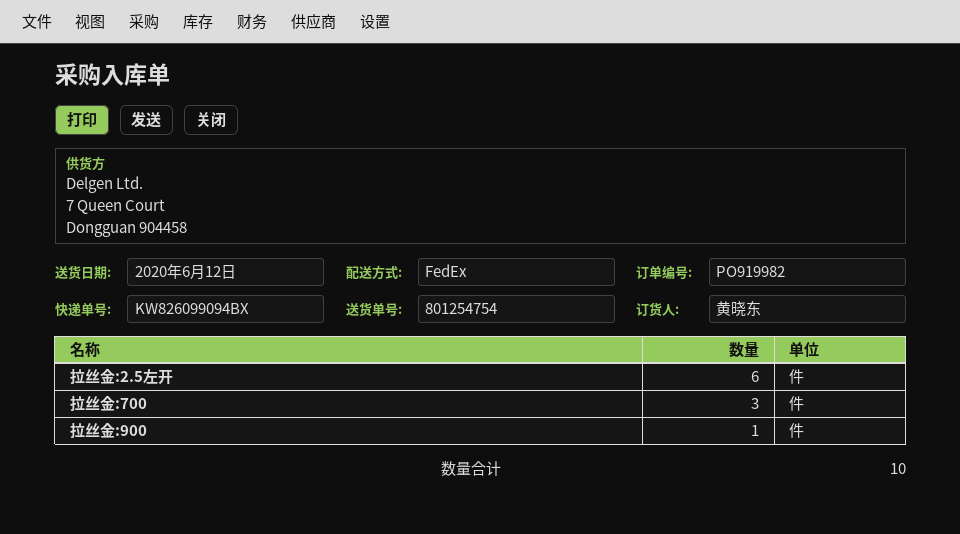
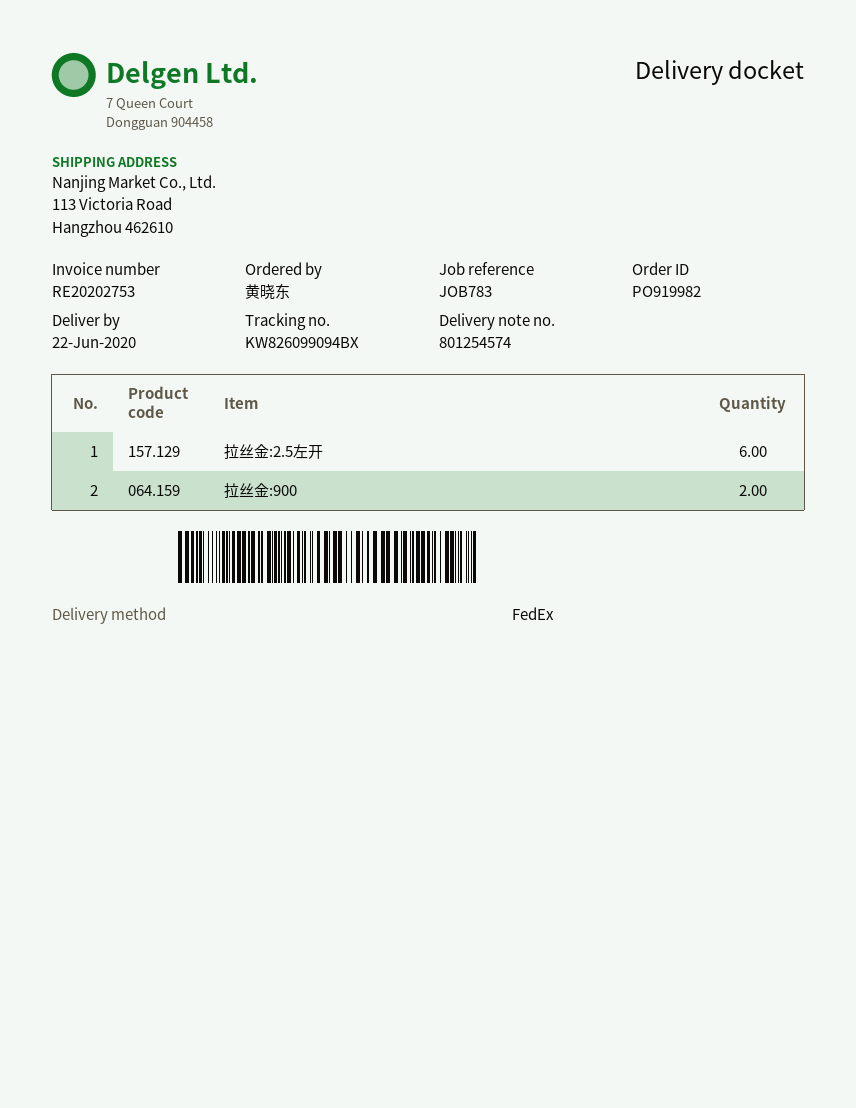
delivery note number: 801254754 -> 801254574
delivery date: 2020-06-12 -> 2020-06-22
拉丝金:700: 3 -> none
拉丝金:900: 1 -> 2

